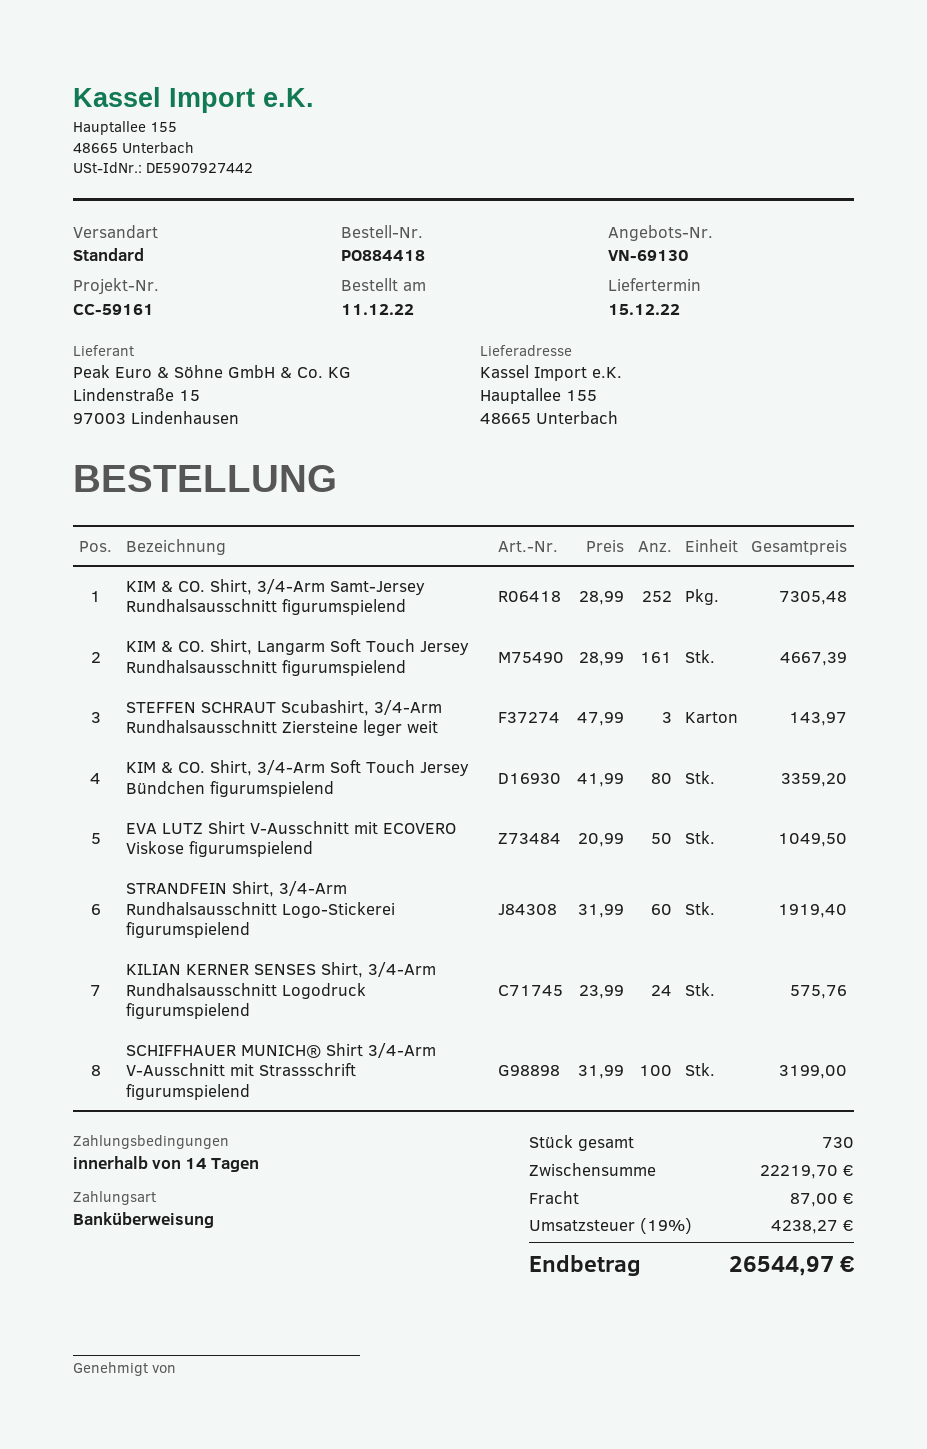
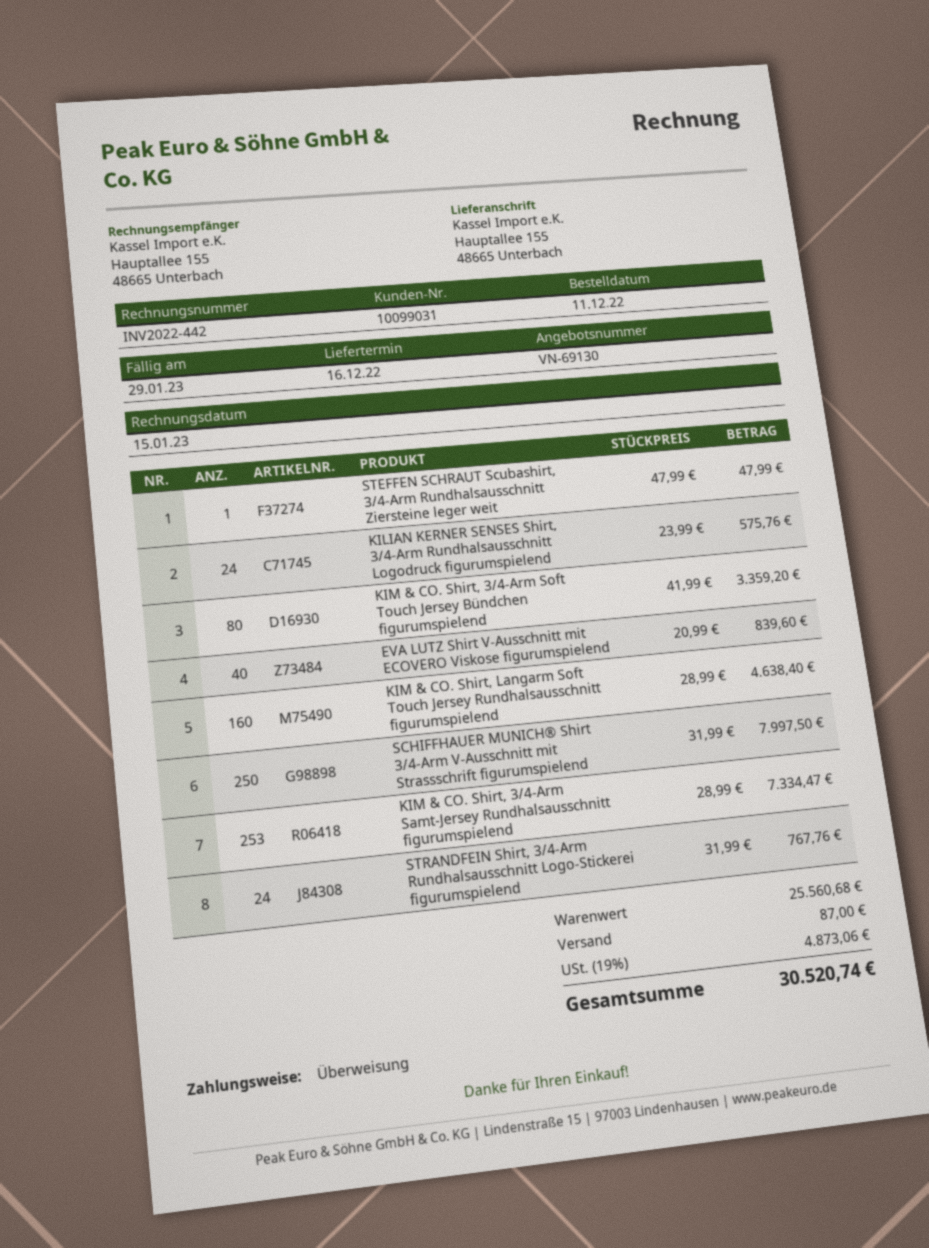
delivery date: 2022-12-15 -> 2022-12-16
KIM & CO. Shirt, 3/4-Arm Samt-Jersey Rundhalsausschnitt figurumspielend: 252 x 28.99 = 7305.48 -> 253 x 28.99 = 7334.47
KIM & CO. Shirt, Langarm Soft Touch Jersey Rundhalsausschnitt figurumspielend: 161 x 28.99 = 4667.39 -> 160 x 28.99 = 4638.40
STEFFEN SCHRAUT Scubashirt, 3/4-Arm Rundhalsausschnitt Ziersteine leger weit: 3 x 47.99 = 143.97 -> 1 x 47.99 = 47.99
EVA LUTZ Shirt V-Ausschnitt mit ECOVERO Viskose figurumspielend: 50 x 20.99 = 1049.50 -> 40 x 20.99 = 839.60
STRANDFEIN Shirt, 3/4-Arm Rundhalsausschnitt Logo-Stickerei figurumspielend: 60 x 31.99 = 1919.40 -> 24 x 31.99 = 767.76
SCHIFFHAUER MUNICH® Shirt 3/4-Arm V-Ausschnitt mit Strassschrift figurumspielend: 100 x 31.99 = 3199.00 -> 250 x 31.99 = 7997.50
subtotal: 22219.70 -> 25560.68
tax: 19% = 4238.27 -> 19% = 4873.06
total: 26544.97 -> 30520.74

